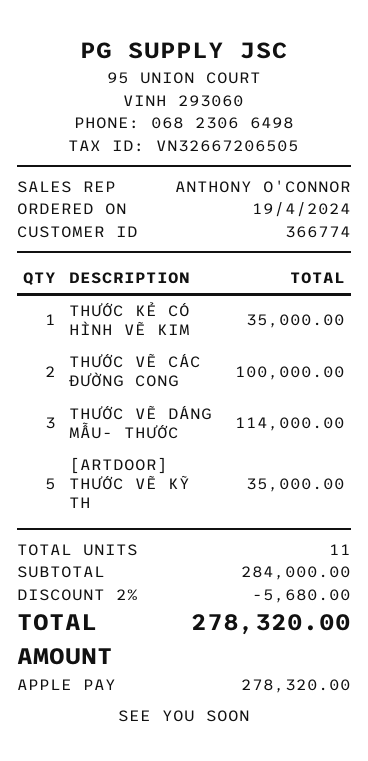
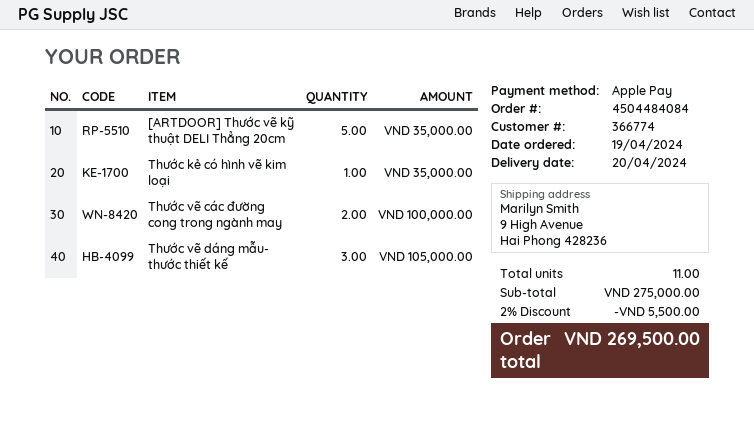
THƯỚC VẼ DÁNG MẪU- THƯỚC: 3 for 114000.00 -> 3 for 105000.00
subtotal: 284000.00 -> 275000.00
discount: 2% = 5680.00 -> 2% = 5500.00
total: 278320.00 -> 269500.00

